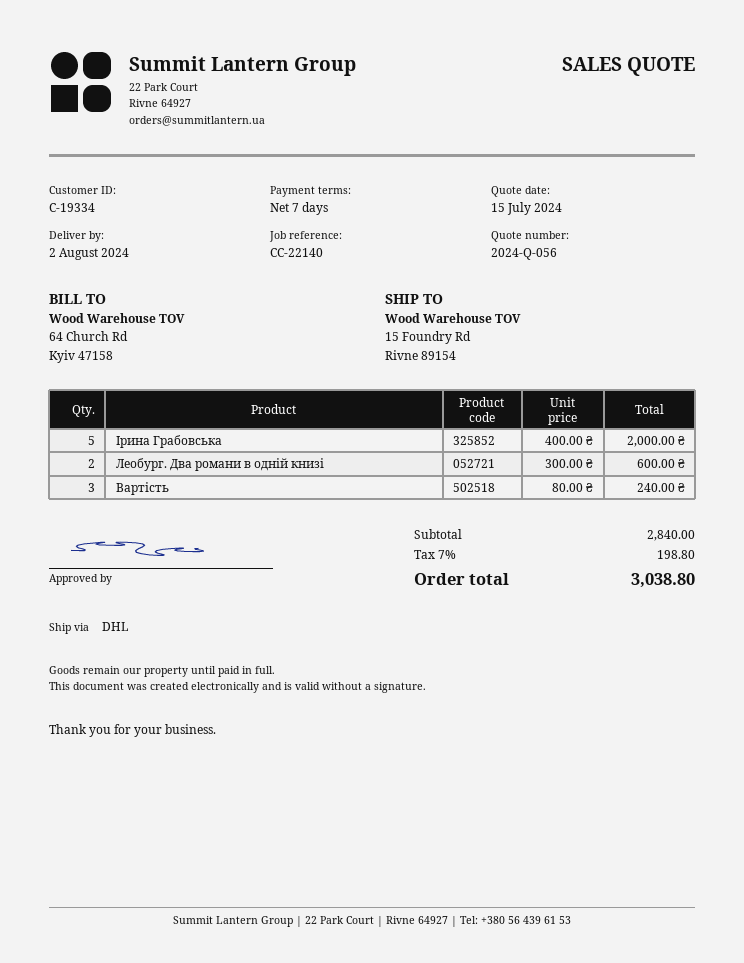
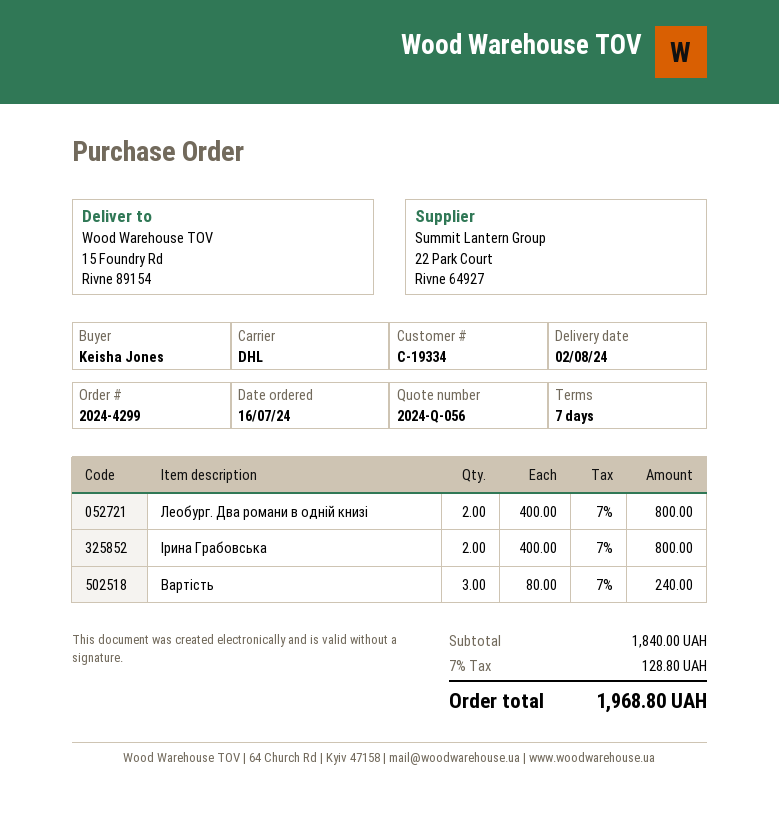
Ірина Грабовська: 5 x 400.00 = 2000.00 -> 2 x 400.00 = 800.00
Леобург. Два романи в одній книзі: 2 x 300.00 = 600.00 -> 2 x 400.00 = 800.00
subtotal: 2840.00 -> 1840.00
tax: 7% = 198.80 -> 7% = 128.80
total: 3038.80 -> 1968.80

